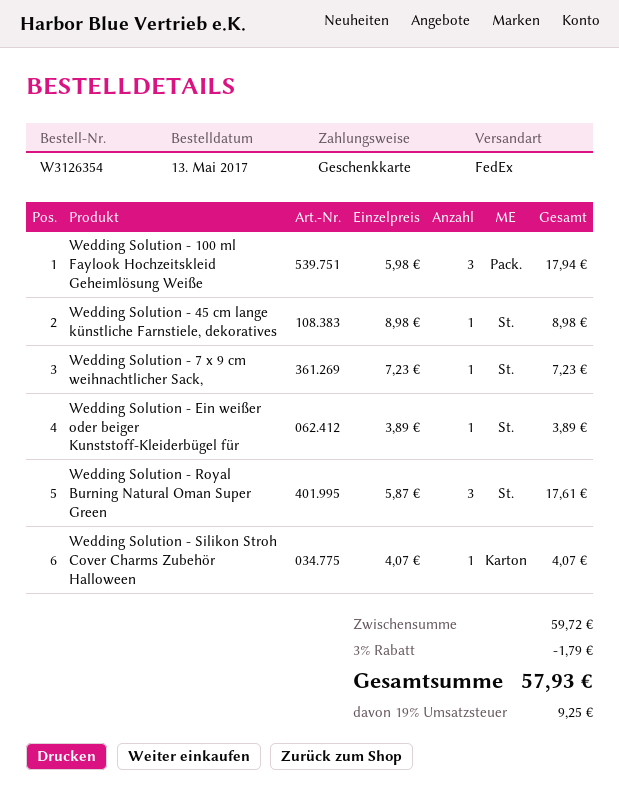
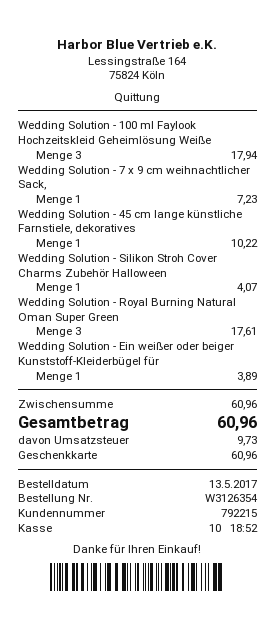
Wedding Solution - 45 cm lange künstliche Farnstiele, dekoratives: 1 for 8.98 -> 1 for 10.22
subtotal: 59.72 -> 60.96
discount: 3% = 1.79 -> none
tax: 9.25 -> 9.73
total: 57.93 -> 60.96

